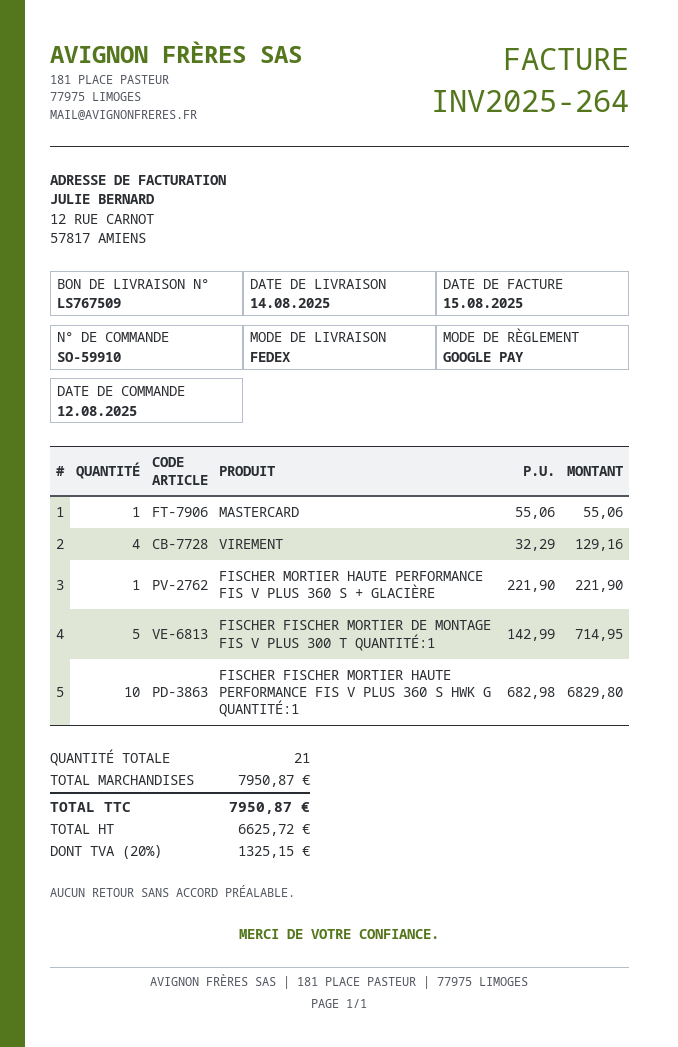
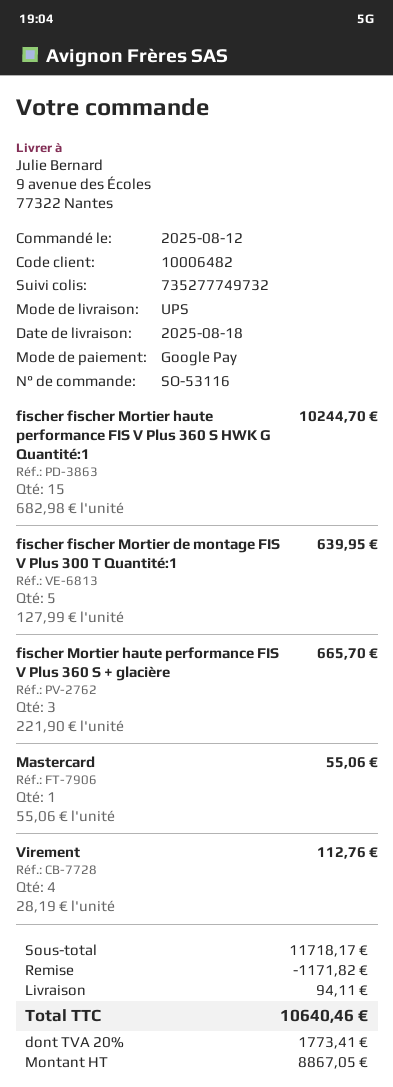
order number: SO-59910 -> SO-53116
delivery date: 2025-08-14 -> 2025-08-18
shipping method: FedEx -> UPS
VIREMENT: 4 x 32.29 = 129.16 -> 4 x 28.19 = 112.76
FISCHER MORTIER HAUTE PERFORMANCE FIS V PLUS 360 S + GLACIÈRE: 1 x 221.90 = 221.90 -> 3 x 221.90 = 665.70
FISCHER FISCHER MORTIER DE MONTAGE FIS V PLUS 300 T QUANTITÉ:1: 5 x 142.99 = 714.95 -> 5 x 127.99 = 639.95
FISCHER FISCHER MORTIER HAUTE PERFORMANCE FIS V PLUS 360 S HWK G QUANTITÉ:1: 10 x 682.98 = 6829.80 -> 15 x 682.98 = 10244.70
subtotal: 7950.87 -> 11718.17
discount: none -> 1171.82
shipping: none -> 94.11
net: 6625.72 -> 8867.05
tax: 20% = 1325.15 -> 20% = 1773.41
total: 7950.87 -> 10640.46

